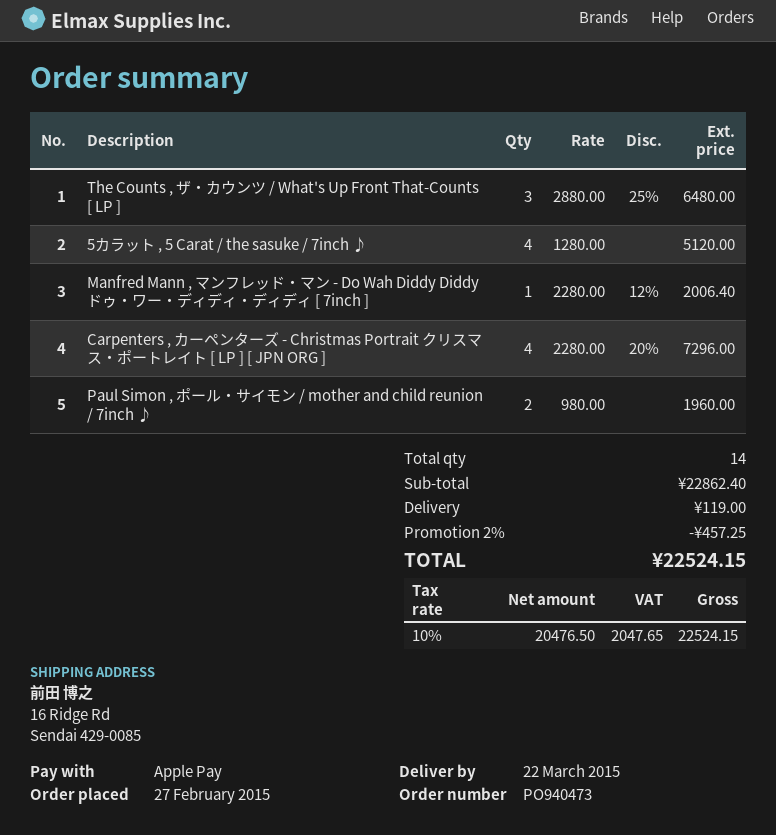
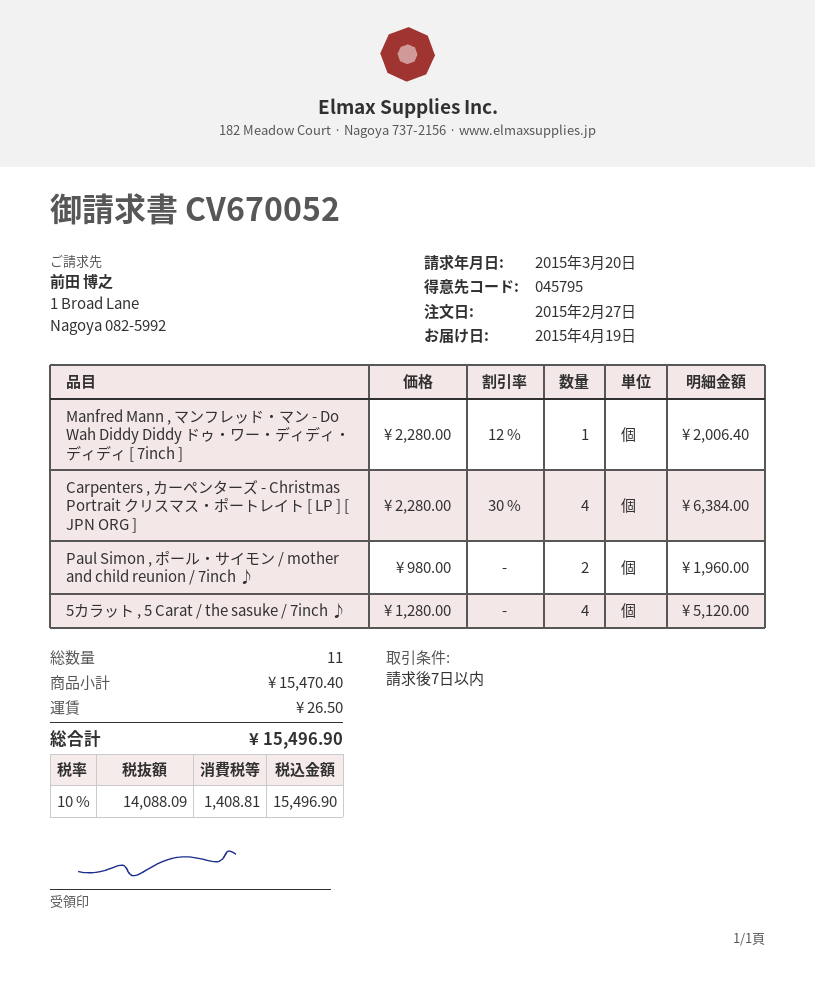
delivery date: 2015-03-22 -> 2015-04-19
The Counts , ザ・カウンツ / What's Up Front That-Counts [ LP ]: 3 x 2880.00 - 25% = 6480.00 -> none
Carpenters , カーペンターズ - Christmas Portrait クリスマス・ポートレイト [ LP ] [ JPN ORG ]: 4 x 2280.00 - 20% = 7296.00 -> 4 x 2280.00 - 30% = 6384.00
total quantity: 14 -> 11
subtotal: 22862.40 -> 15470.40
discount: 2% = 457.25 -> none
shipping: 119.00 -> 26.50
net: 20476.50 -> 14088.09
tax: 10% = 2047.65 -> 10% = 1408.81
total: 22524.15 -> 15496.90

